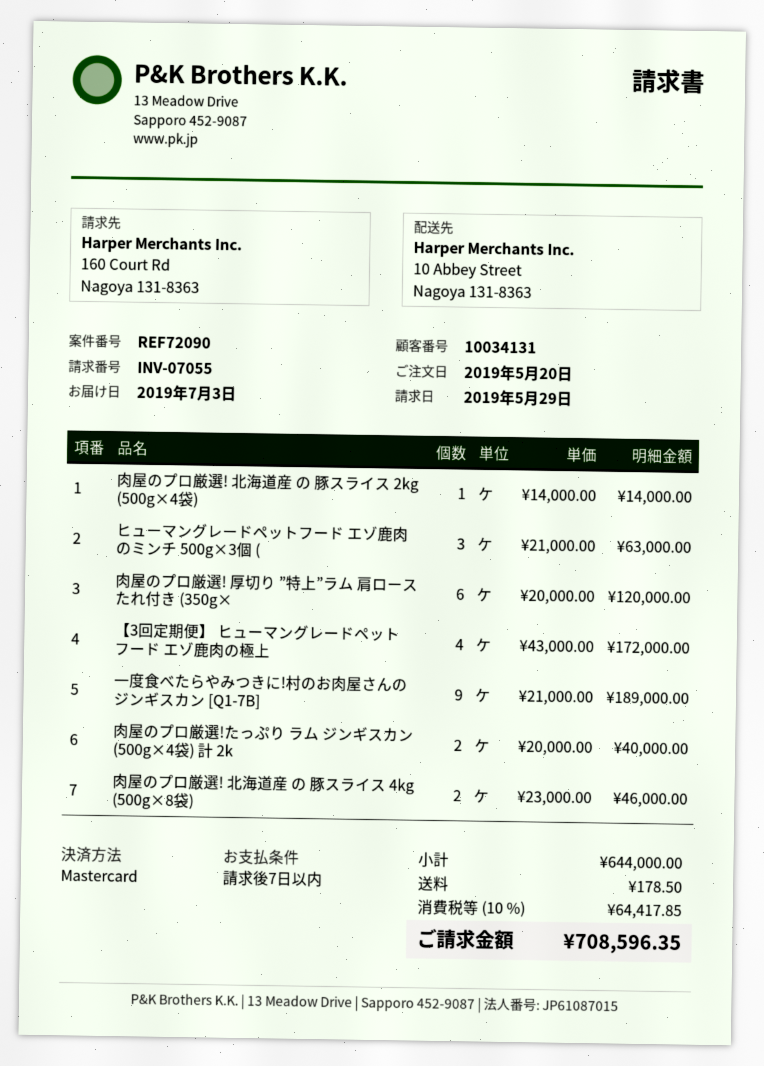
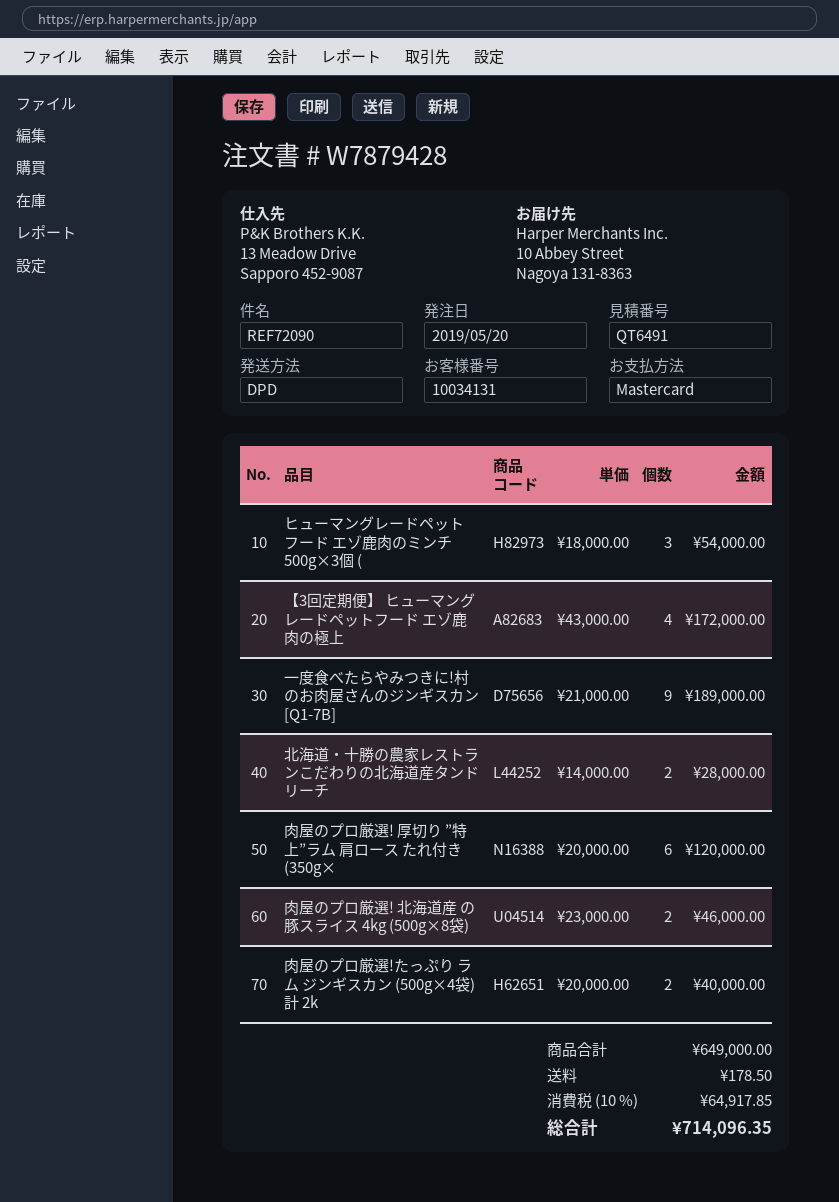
肉屋のプロ厳選! 北海道産 の 豚スライス 2kg (500g×4袋): 1 x 14000.00 = 14000.00 -> none
ヒューマングレードペットフード エゾ鹿肉のミンチ 500g×3個 (: 3 x 21000.00 = 63000.00 -> 3 x 18000.00 = 54000.00
北海道・十勝の農家レストランこだわりの北海道産タンドリーチ: none -> 2 x 14000.00 = 28000.00
subtotal: 644000.00 -> 649000.00
tax: 10% = 64417.85 -> 10% = 64917.85
total: 708596.35 -> 714096.35

